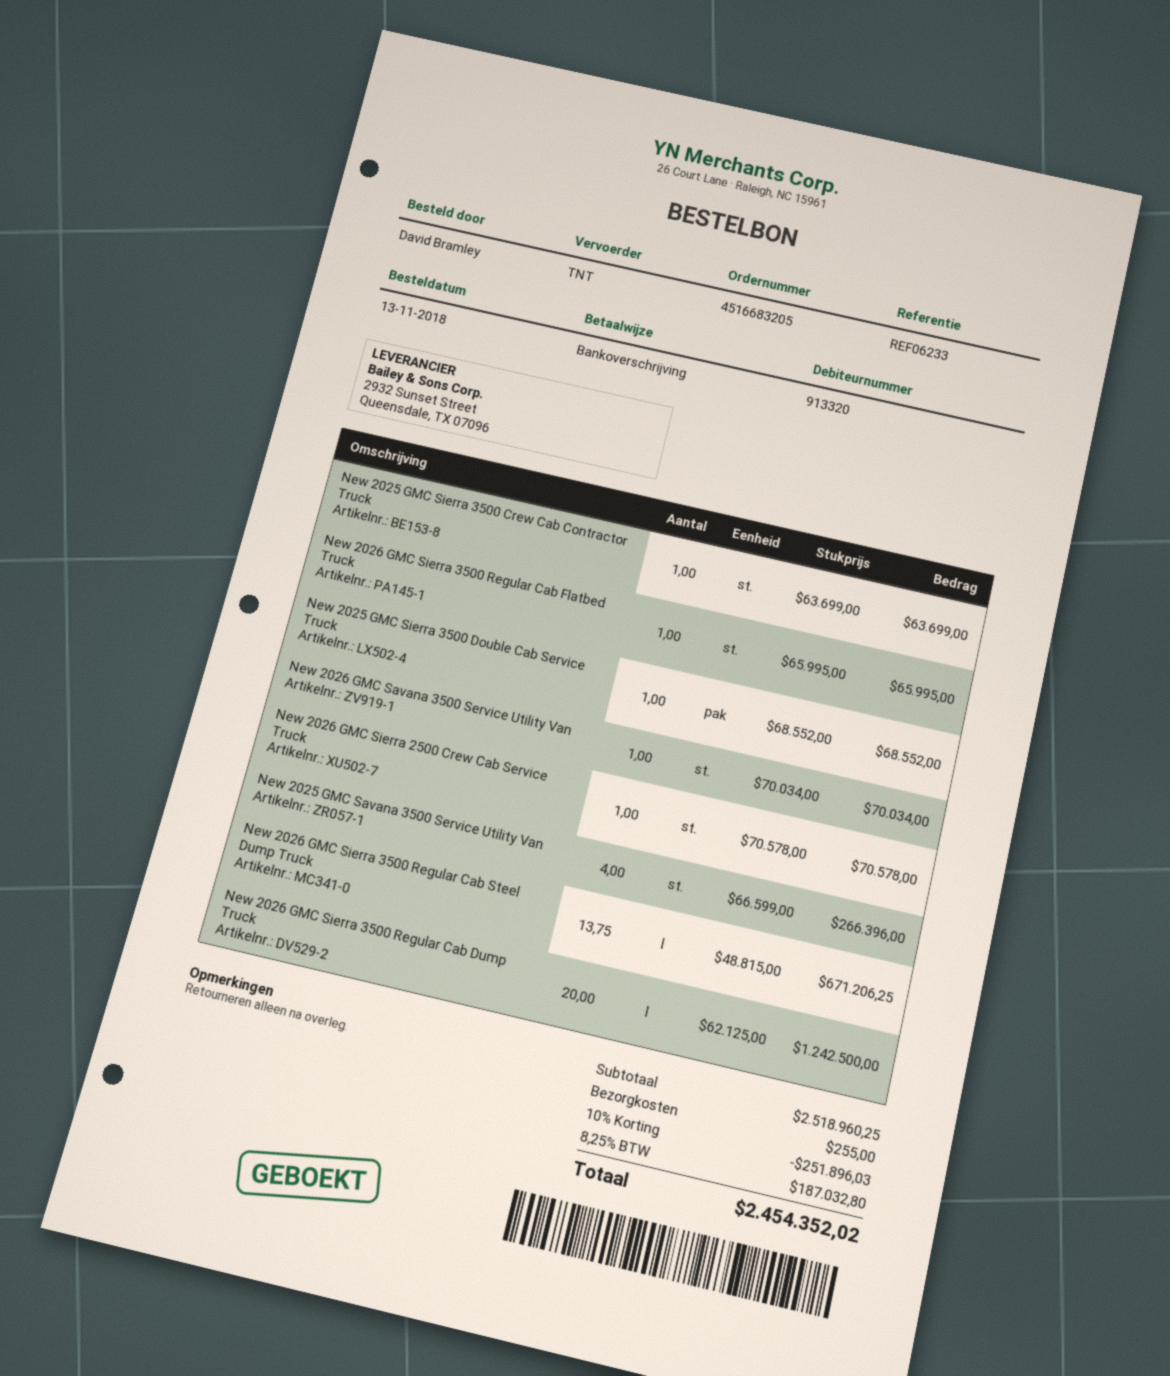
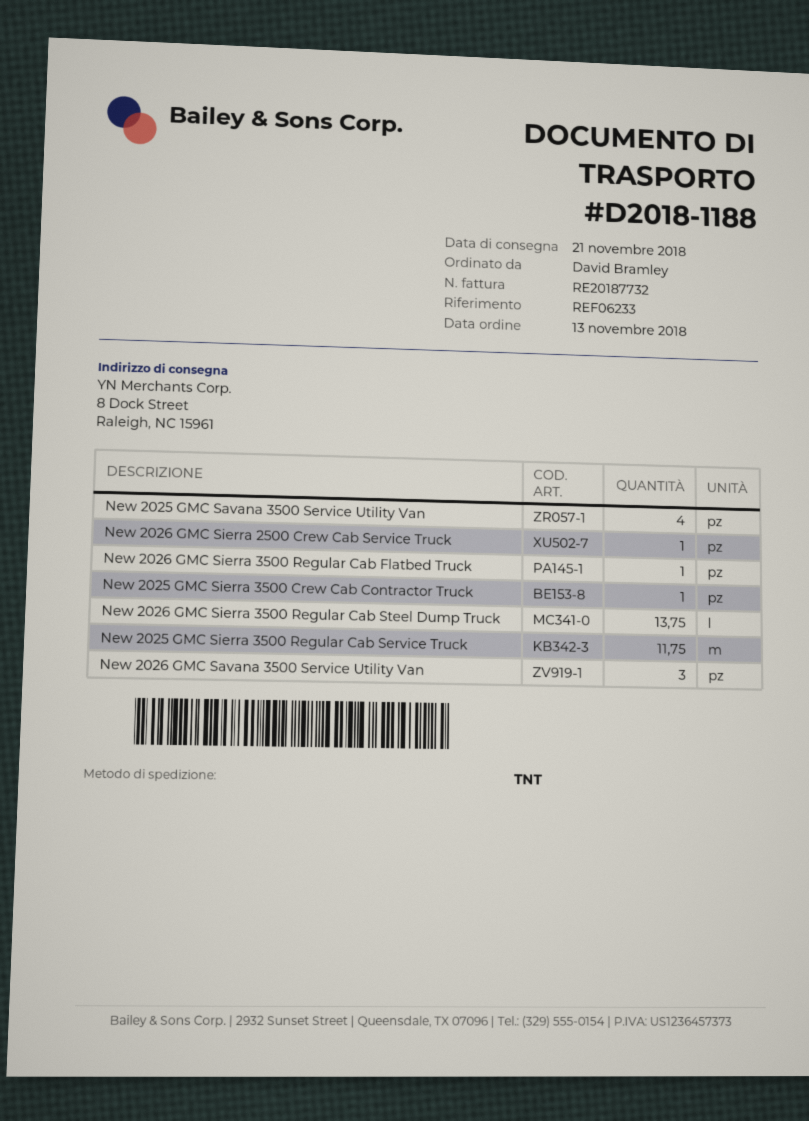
New 2025 GMC Sierra 3500 Double Cab Service Truck: 1 -> none
New 2026 GMC Savana 3500 Service Utility Van: 1 -> 3
New 2026 GMC Sierra 3500 Regular Cab Dump Truck: 20 -> none
New 2025 GMC Sierra 3500 Regular Cab Service Truck: none -> 11.75

